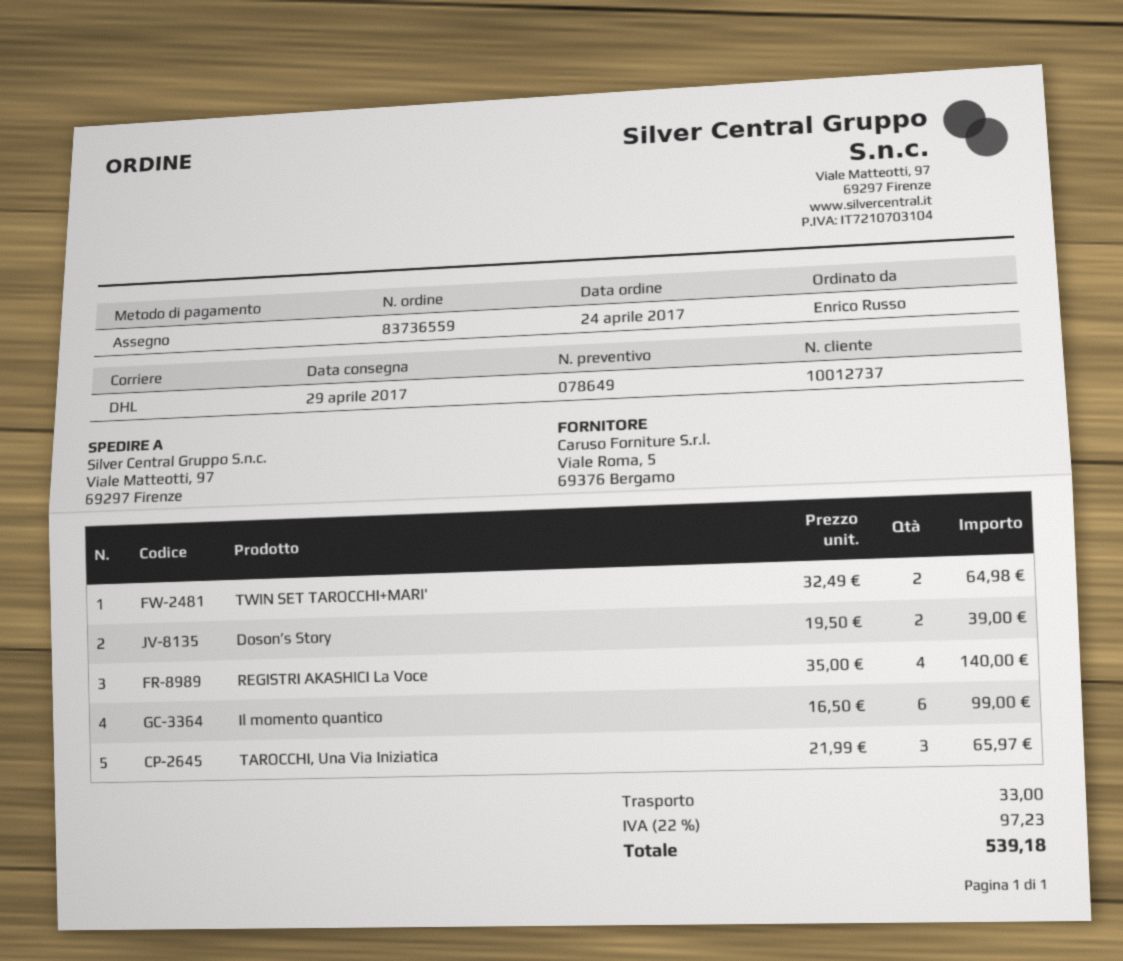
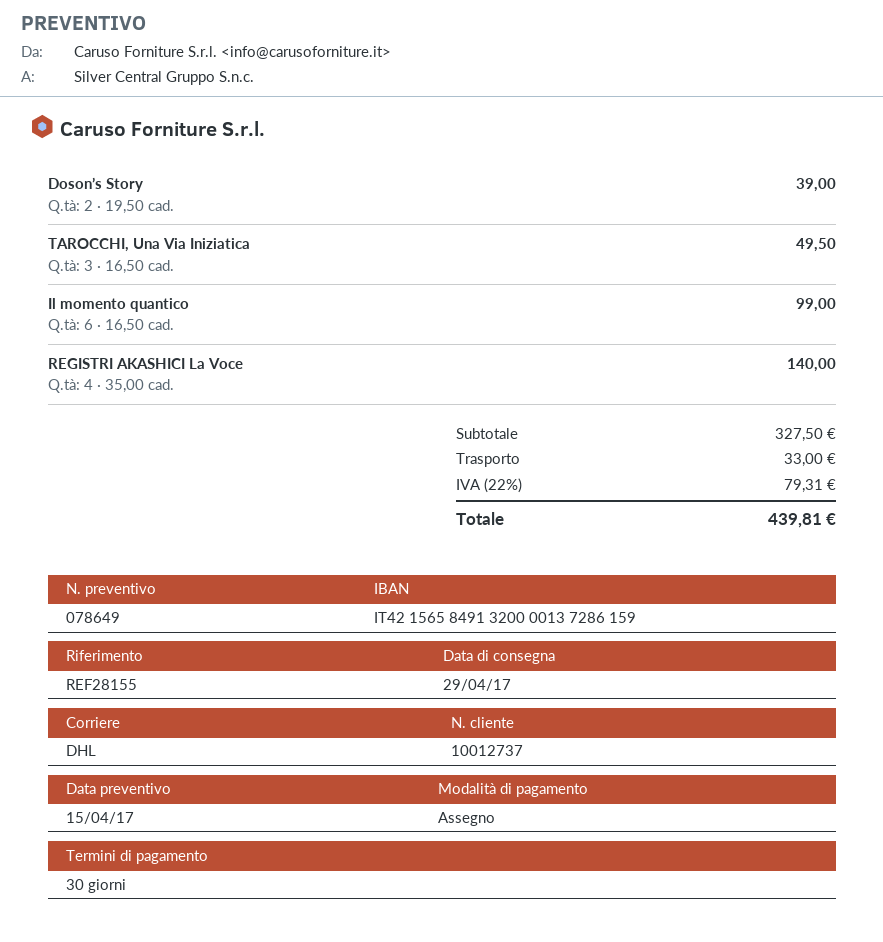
TWIN SET TAROCCHI+MARI': 2 x 32.49 = 64.98 -> none
TAROCCHI, Una Via Iniziatica: 3 x 21.99 = 65.97 -> 3 x 16.50 = 49.50
tax: 22% = 97.23 -> 22% = 79.31
total: 539.18 -> 439.81

